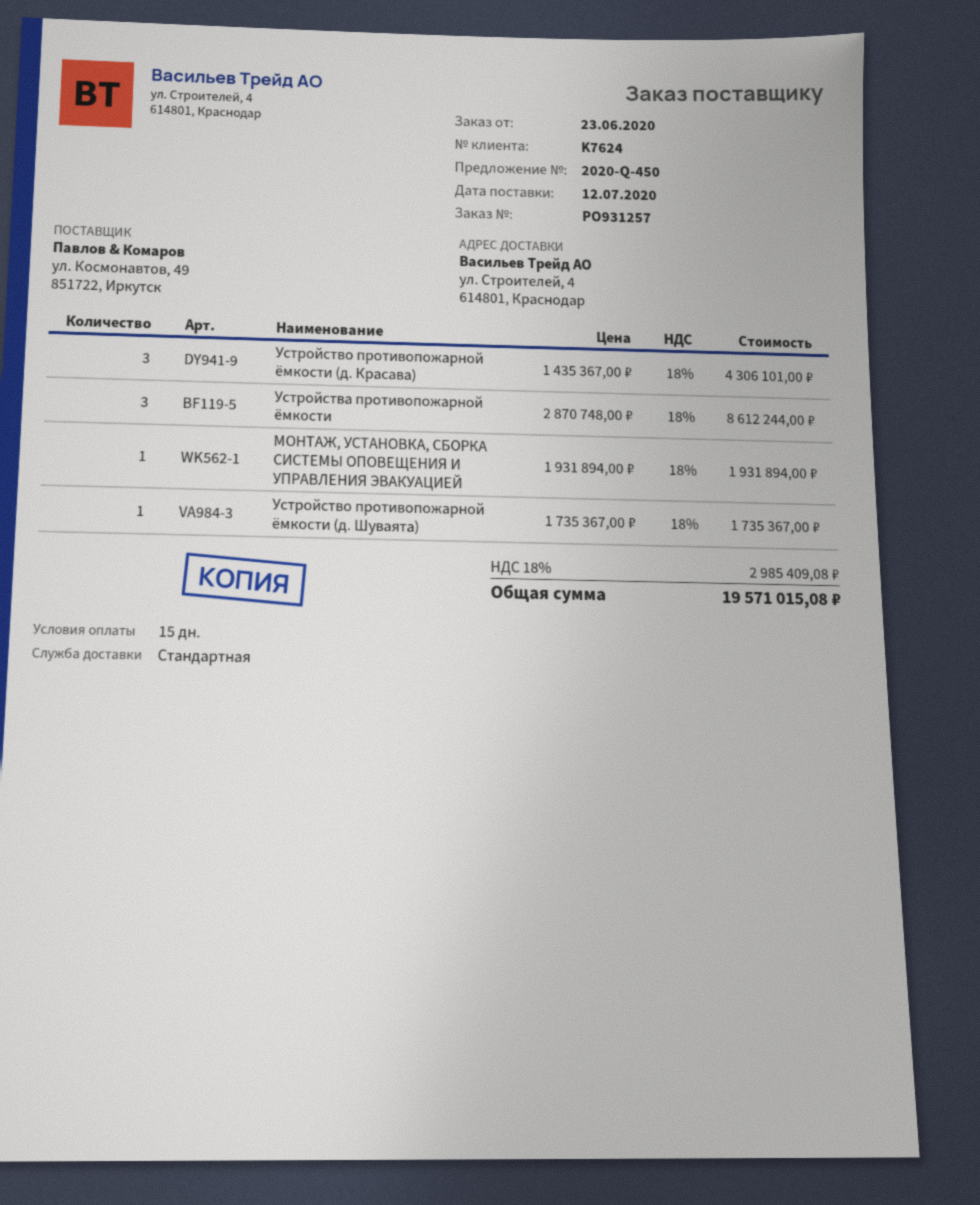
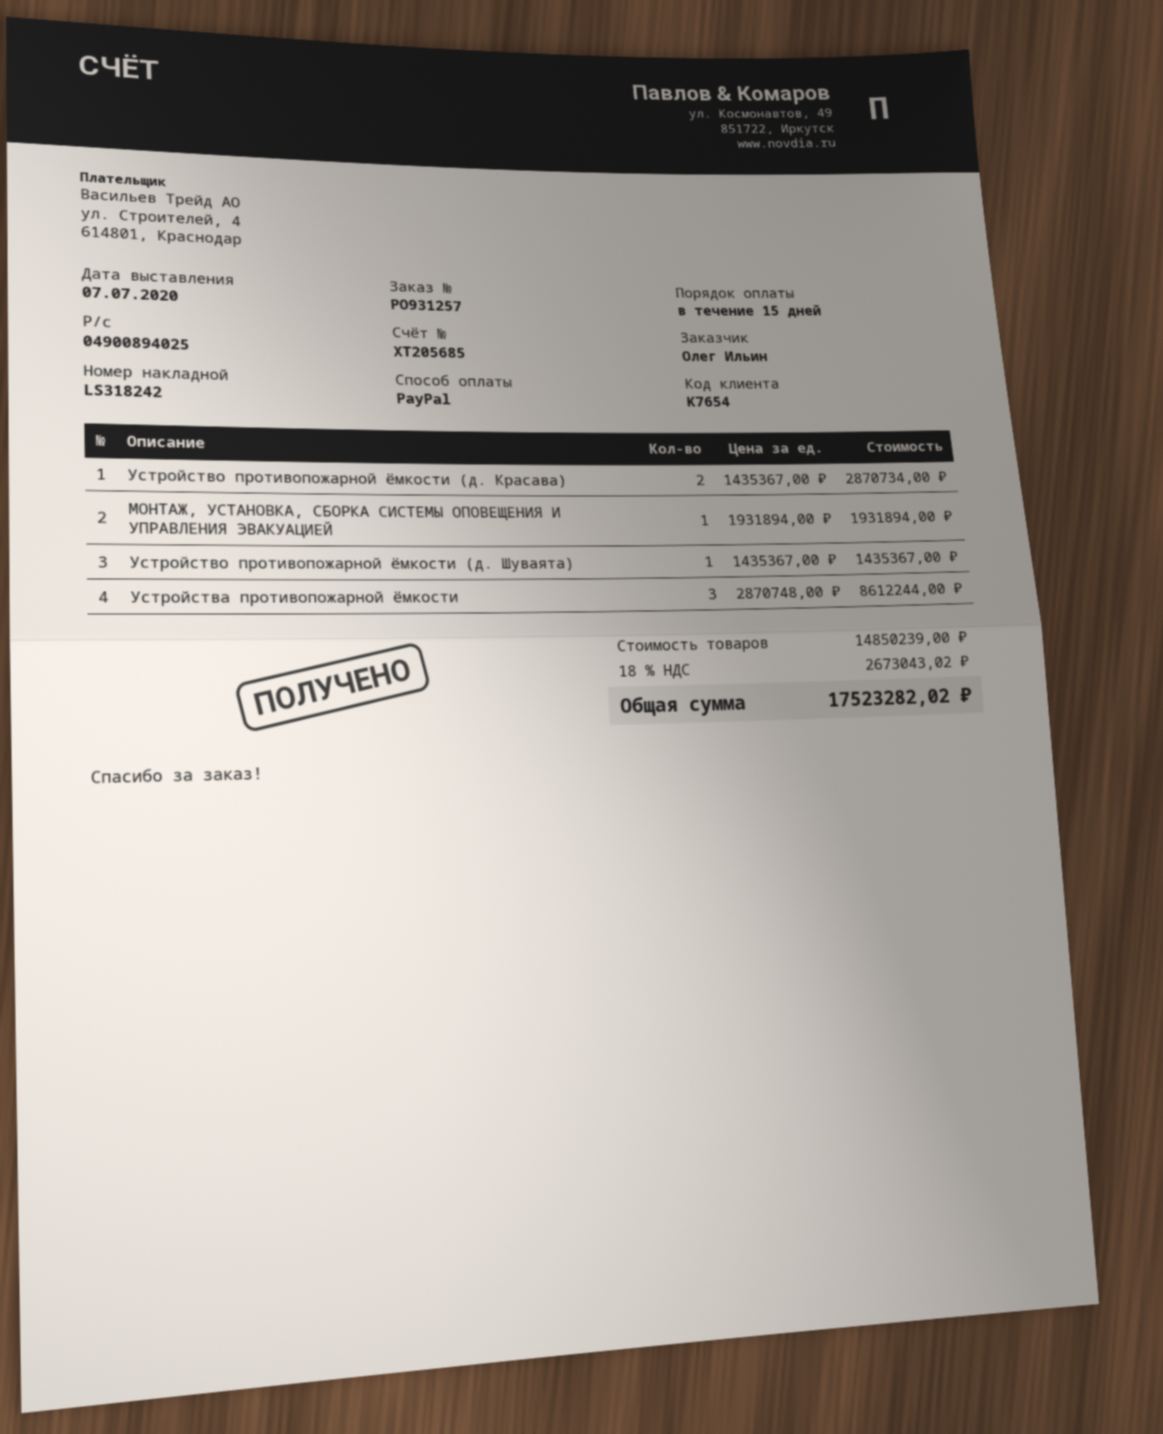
customer number: K7624 -> K7654
Устройство противопожарной ёмкости (д. Красава): 3 x 1435367.00 = 4306101.00 -> 2 x 1435367.00 = 2870734.00
Устройство противопожарной ёмкости (д. Шуваята): 1 x 1735367.00 = 1735367.00 -> 1 x 1435367.00 = 1435367.00
tax: 18% = 2985409.08 -> 18% = 2673043.02
total: 19571015.08 -> 17523282.02

